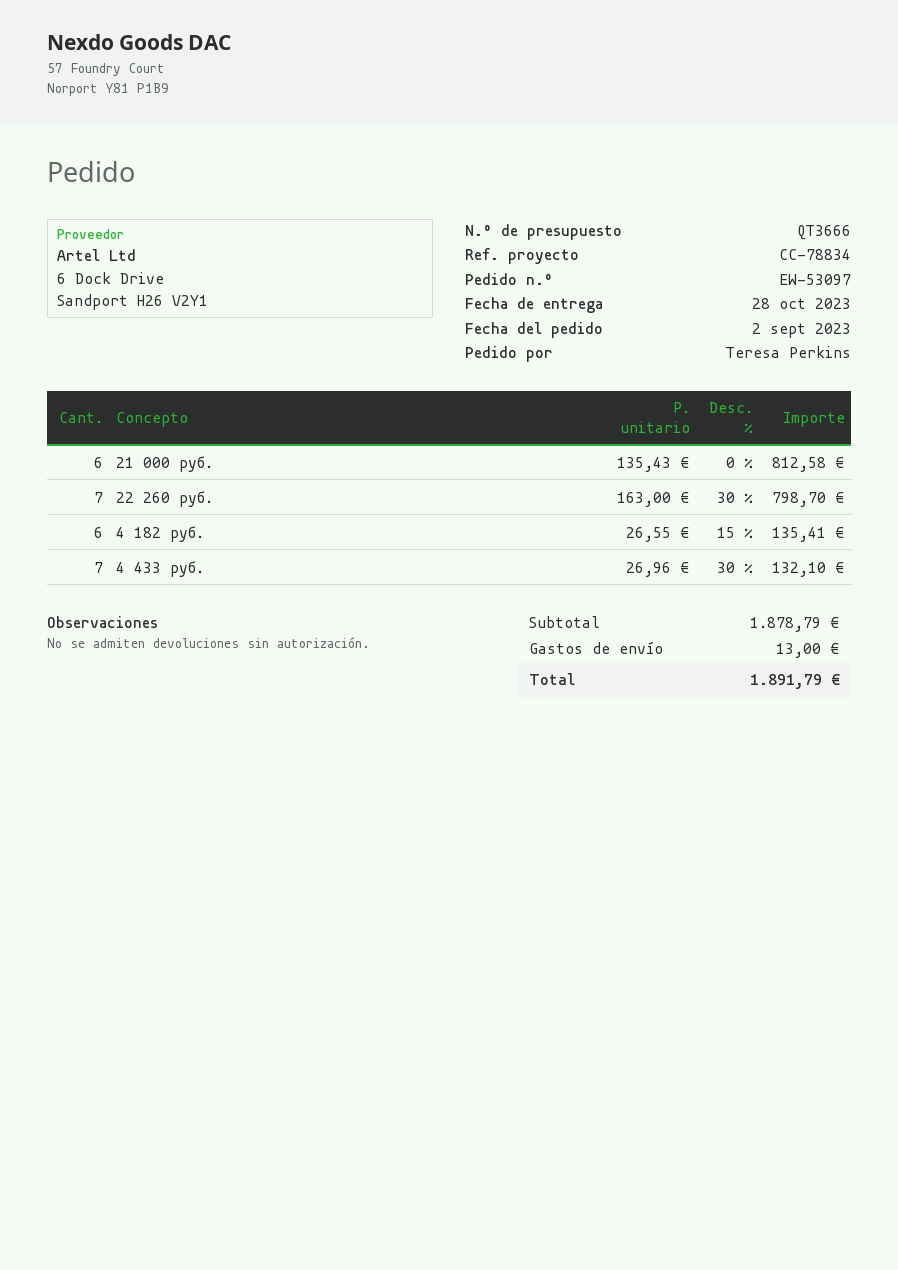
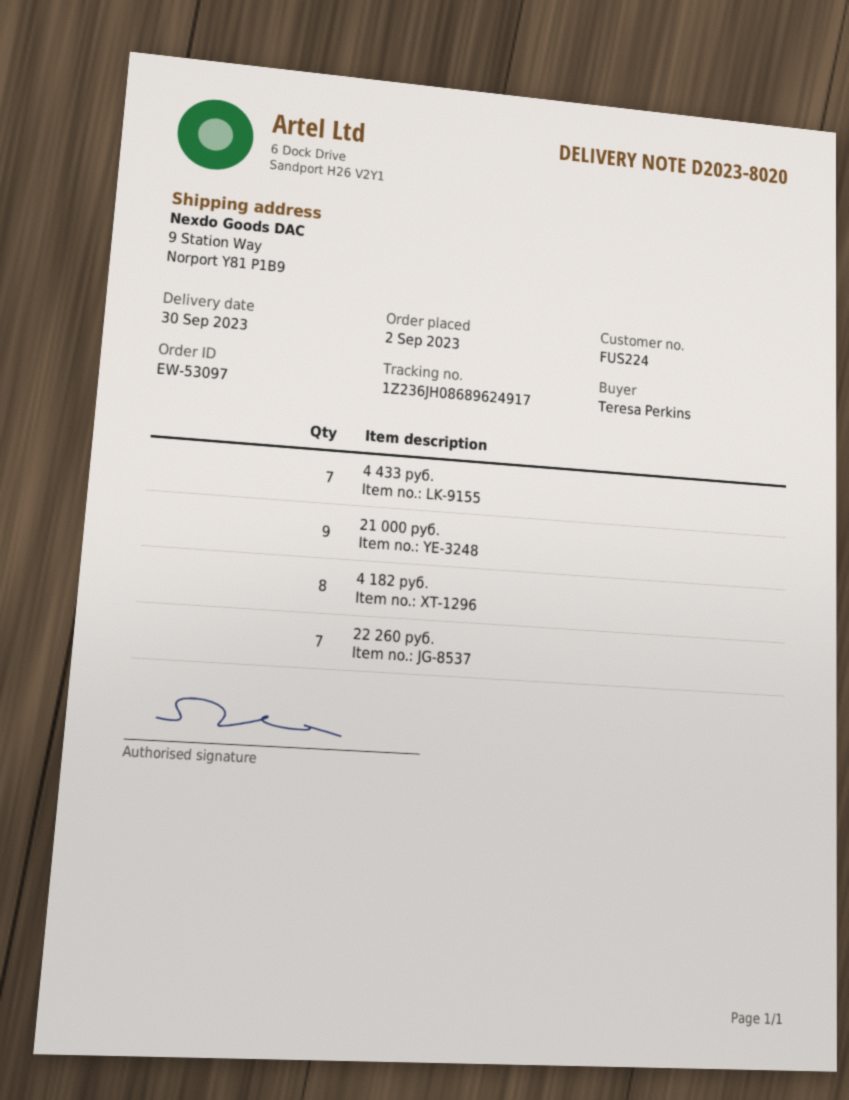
delivery date: 2023-10-28 -> 2023-09-30
21 000 руб.: 6 -> 9
4 182 руб.: 6 -> 8

